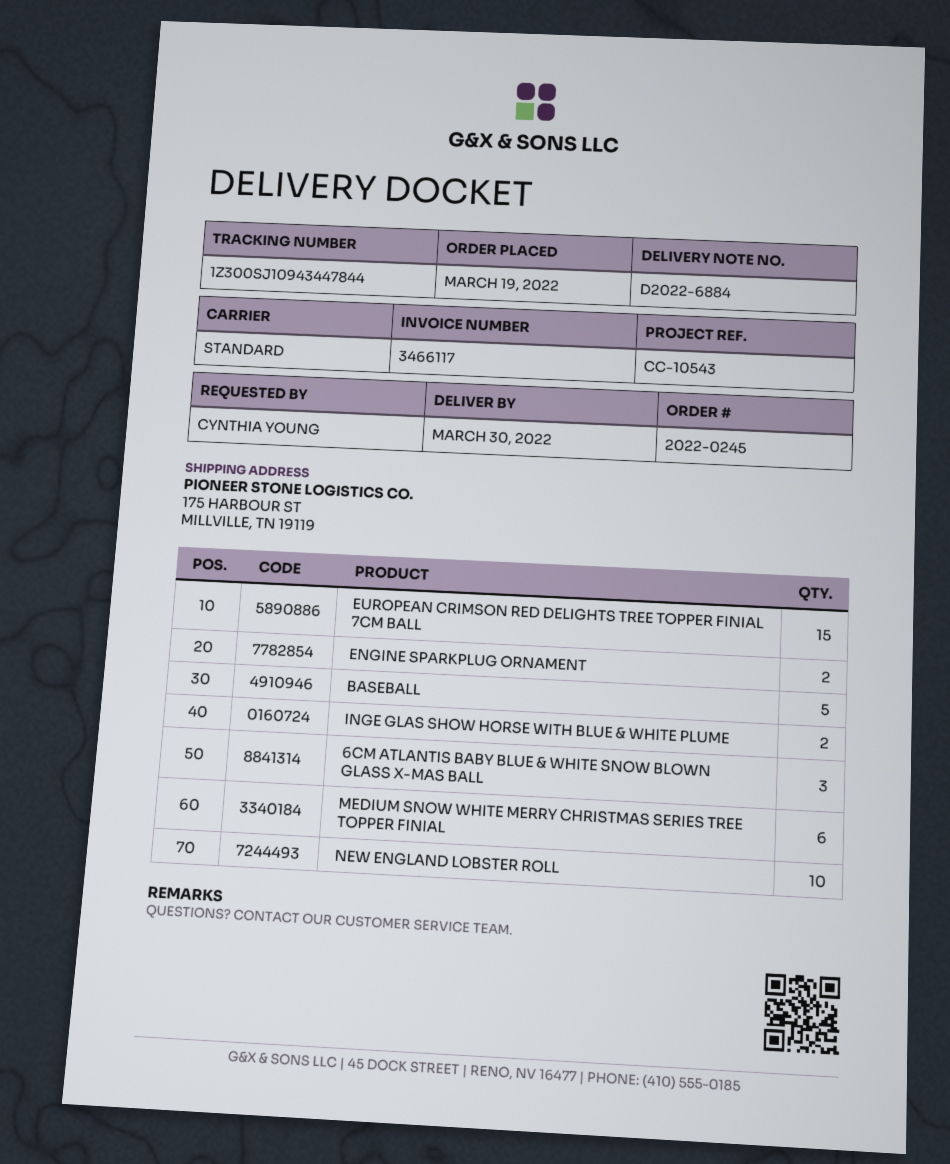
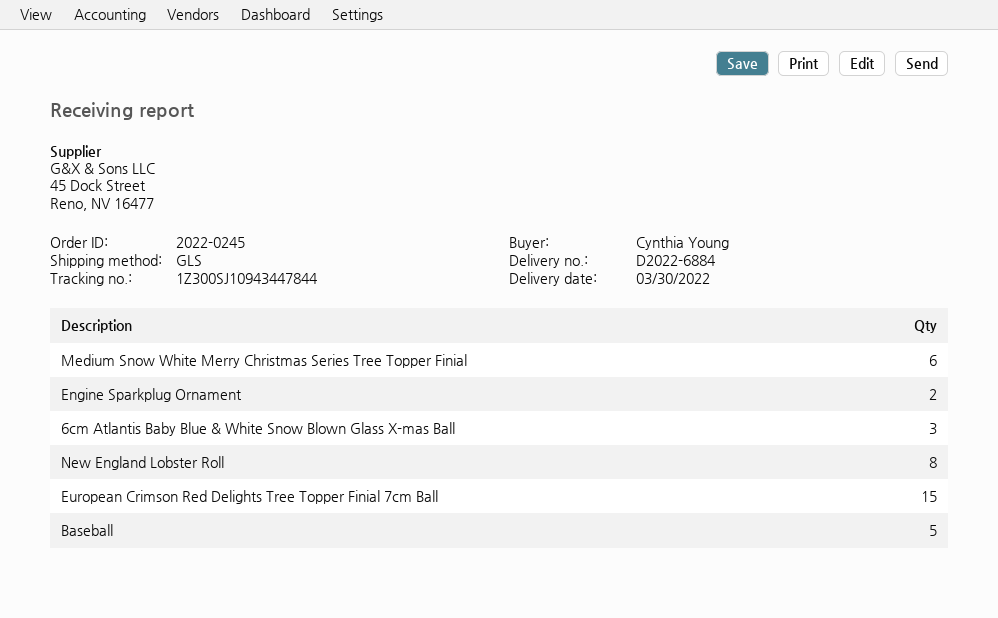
shipping method: standard -> GLS
INGE GLAS SHOW HORSE WITH BLUE & WHITE PLUME: 2 -> none
NEW ENGLAND LOBSTER ROLL: 10 -> 8

